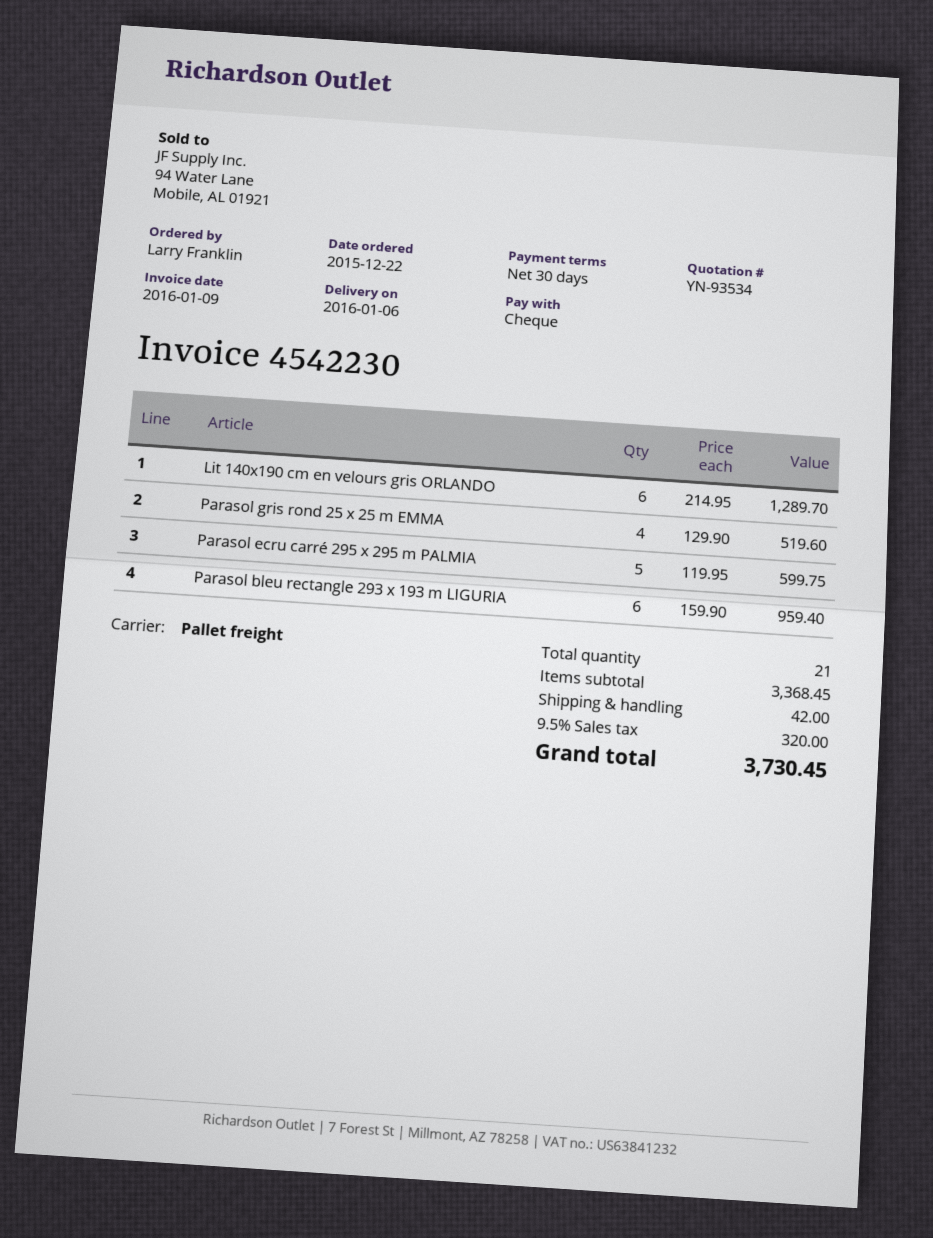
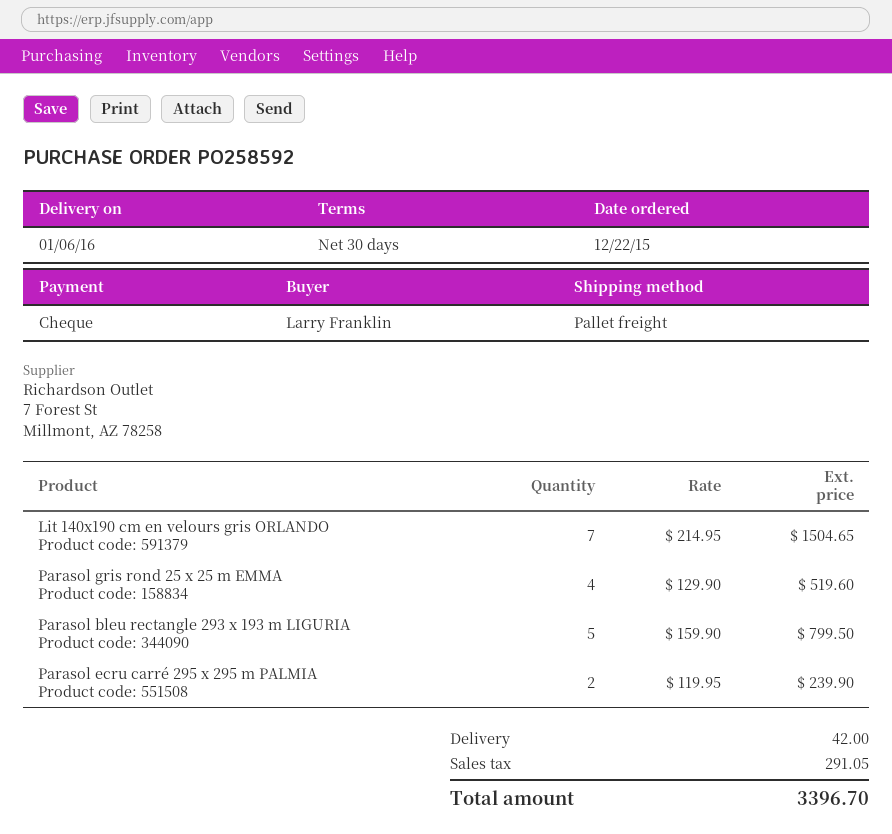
Lit 140x190 cm en velours gris ORLANDO: 6 x 214.95 = 1289.70 -> 7 x 214.95 = 1504.65
Parasol ecru carré 295 x 295 m PALMIA: 5 x 119.95 = 599.75 -> 2 x 119.95 = 239.90
Parasol bleu rectangle 293 x 193 m LIGURIA: 6 x 159.90 = 959.40 -> 5 x 159.90 = 799.50
tax: 320.00 -> 291.05
total: 3730.45 -> 3396.70

